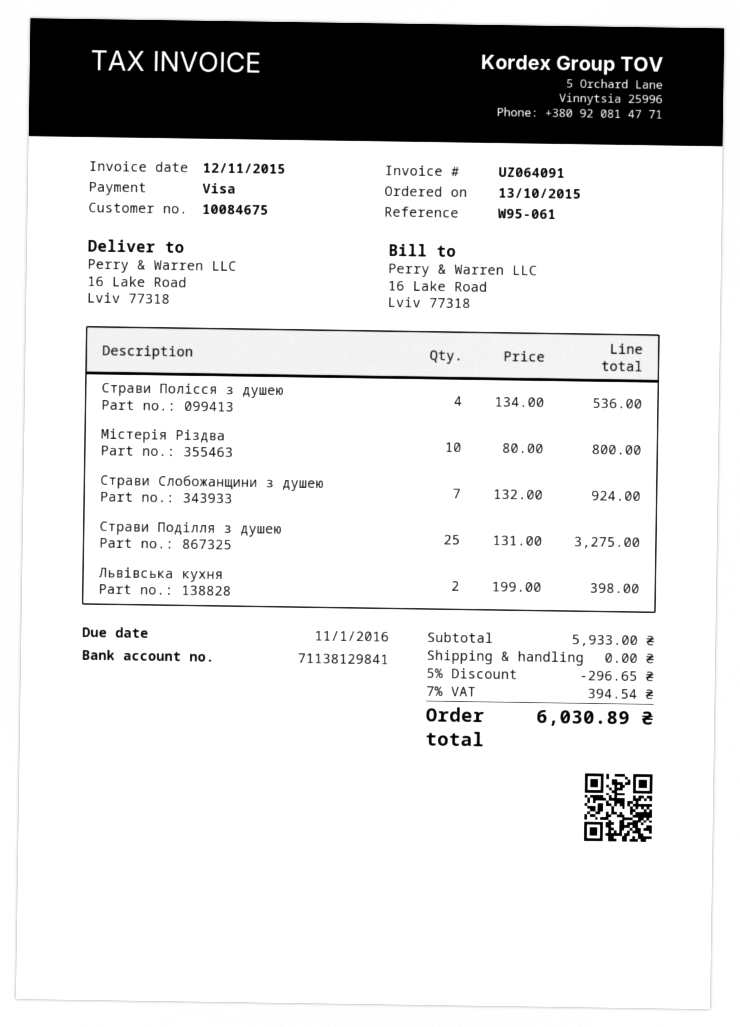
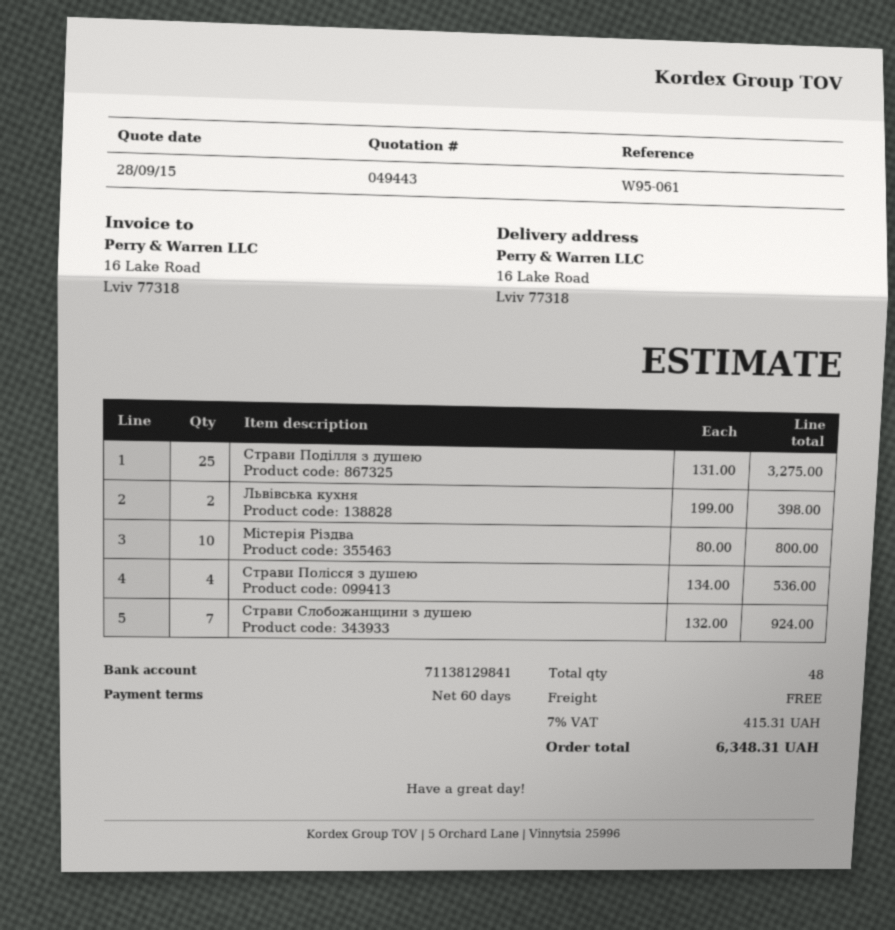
discount: 5% = 296.65 -> none
tax: 7% = 394.54 -> 7% = 415.31
total: 6030.89 -> 6348.31

